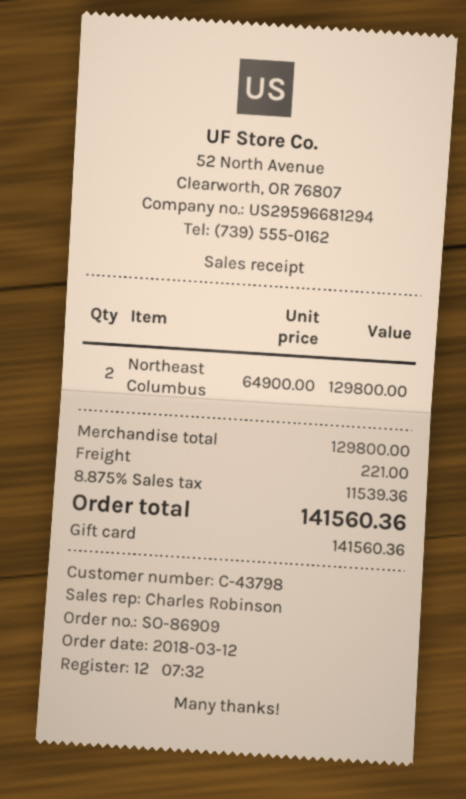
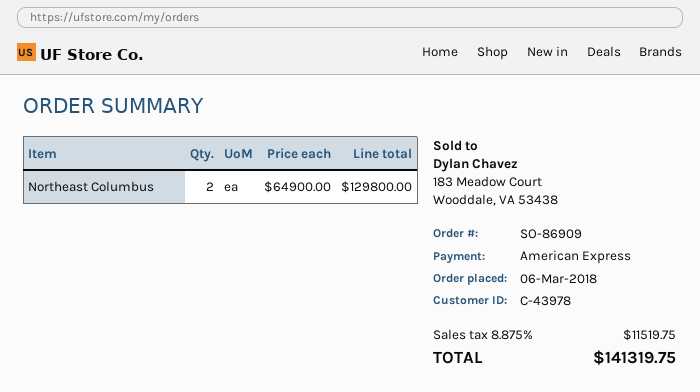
order date: 2018-03-12 -> 2018-03-06
customer number: C-43798 -> C-43978
payment method: gift card -> American Express
shipping: 221.00 -> none
tax: 8.875% = 11539.36 -> 8.875% = 11519.75
total: 141560.36 -> 141319.75

